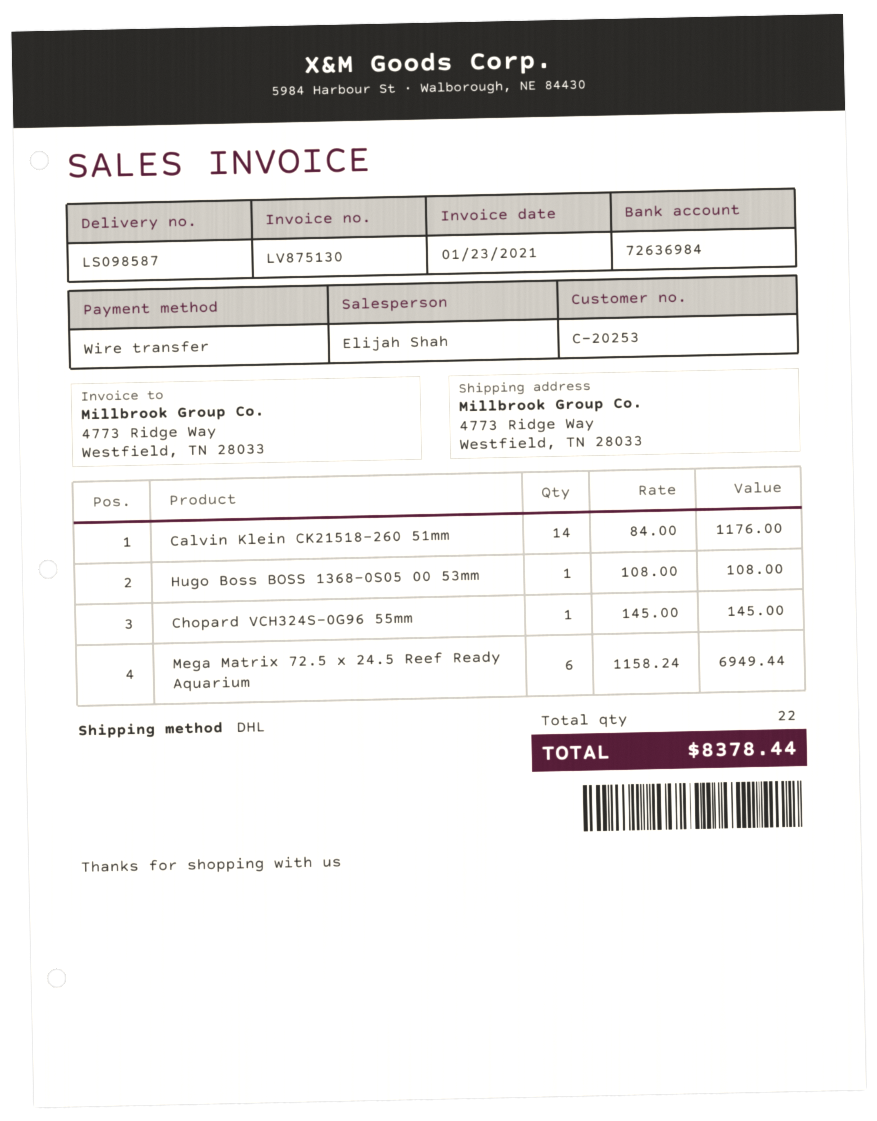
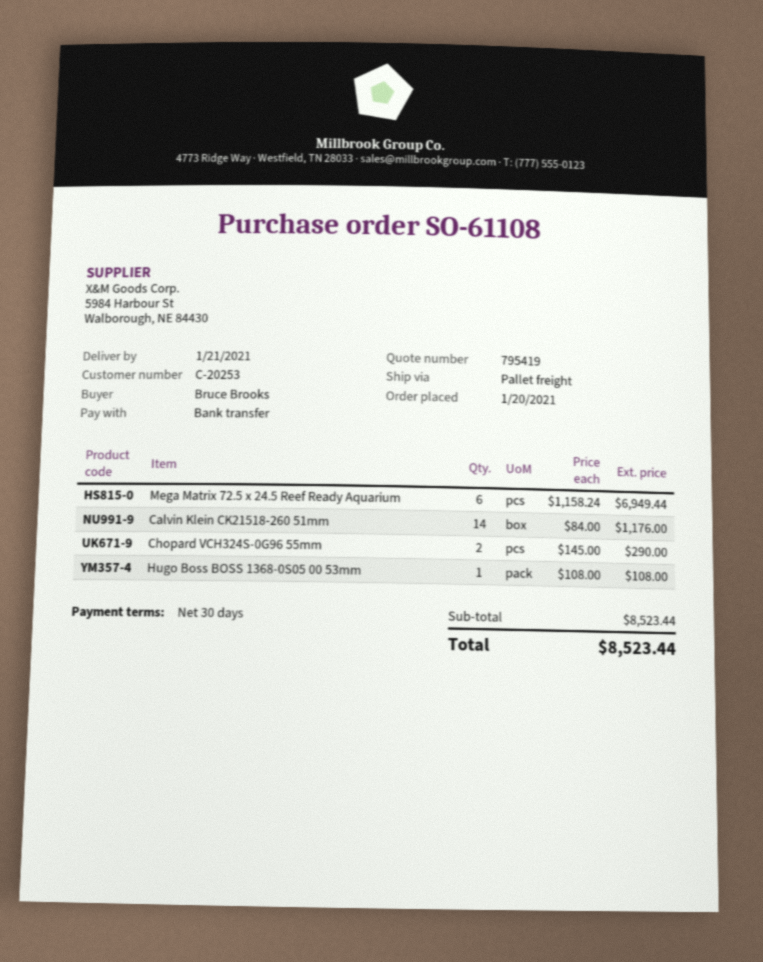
shipping method: DHL -> pallet freight
Chopard VCH324S-0G96 55mm: 1 x 145.00 = 145.00 -> 2 x 145.00 = 290.00
total: 8378.44 -> 8523.44

